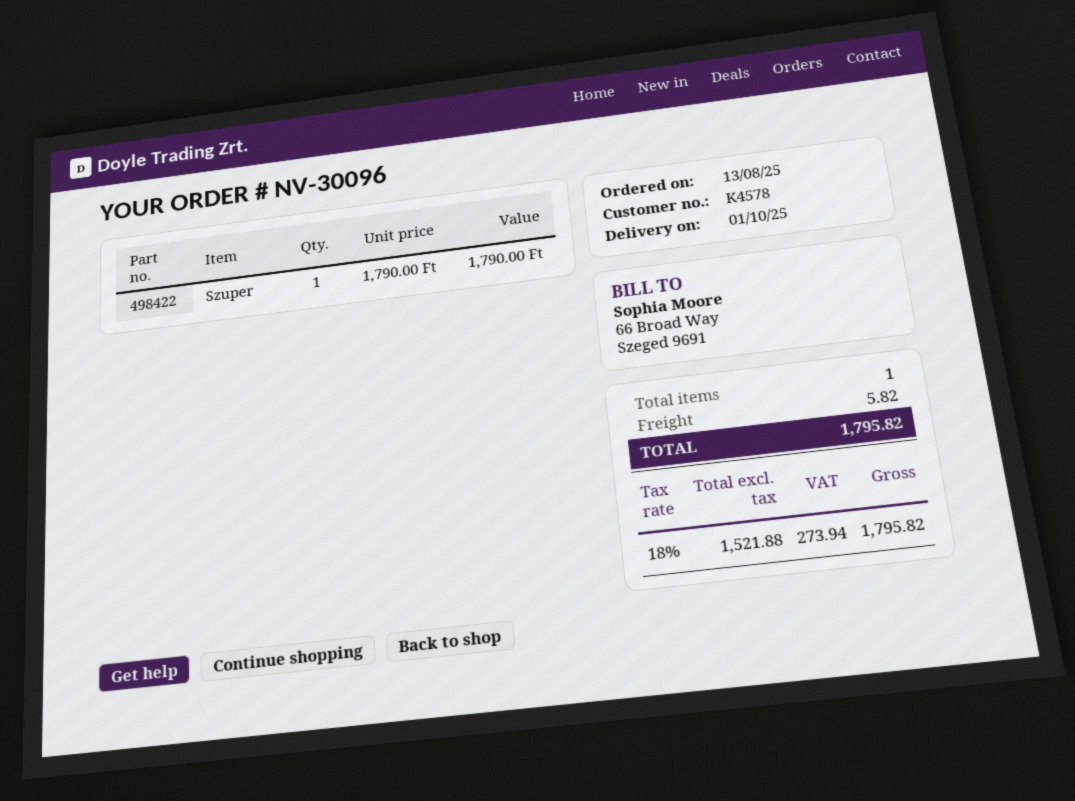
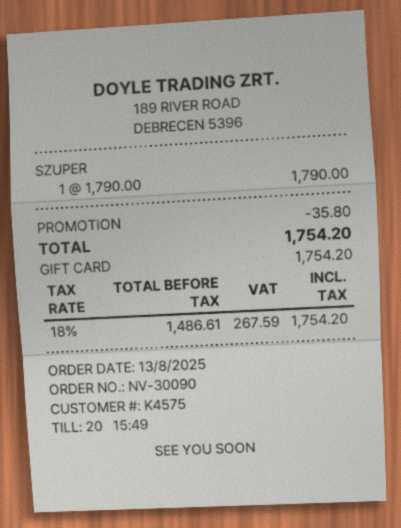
order number: NV-30096 -> NV-30090
customer number: K4578 -> K4575
discount: none -> 35.80
shipping: 5.82 -> none
net: 1521.88 -> 1486.61
tax: 18% = 273.94 -> 18% = 267.59
total: 1795.82 -> 1754.20

